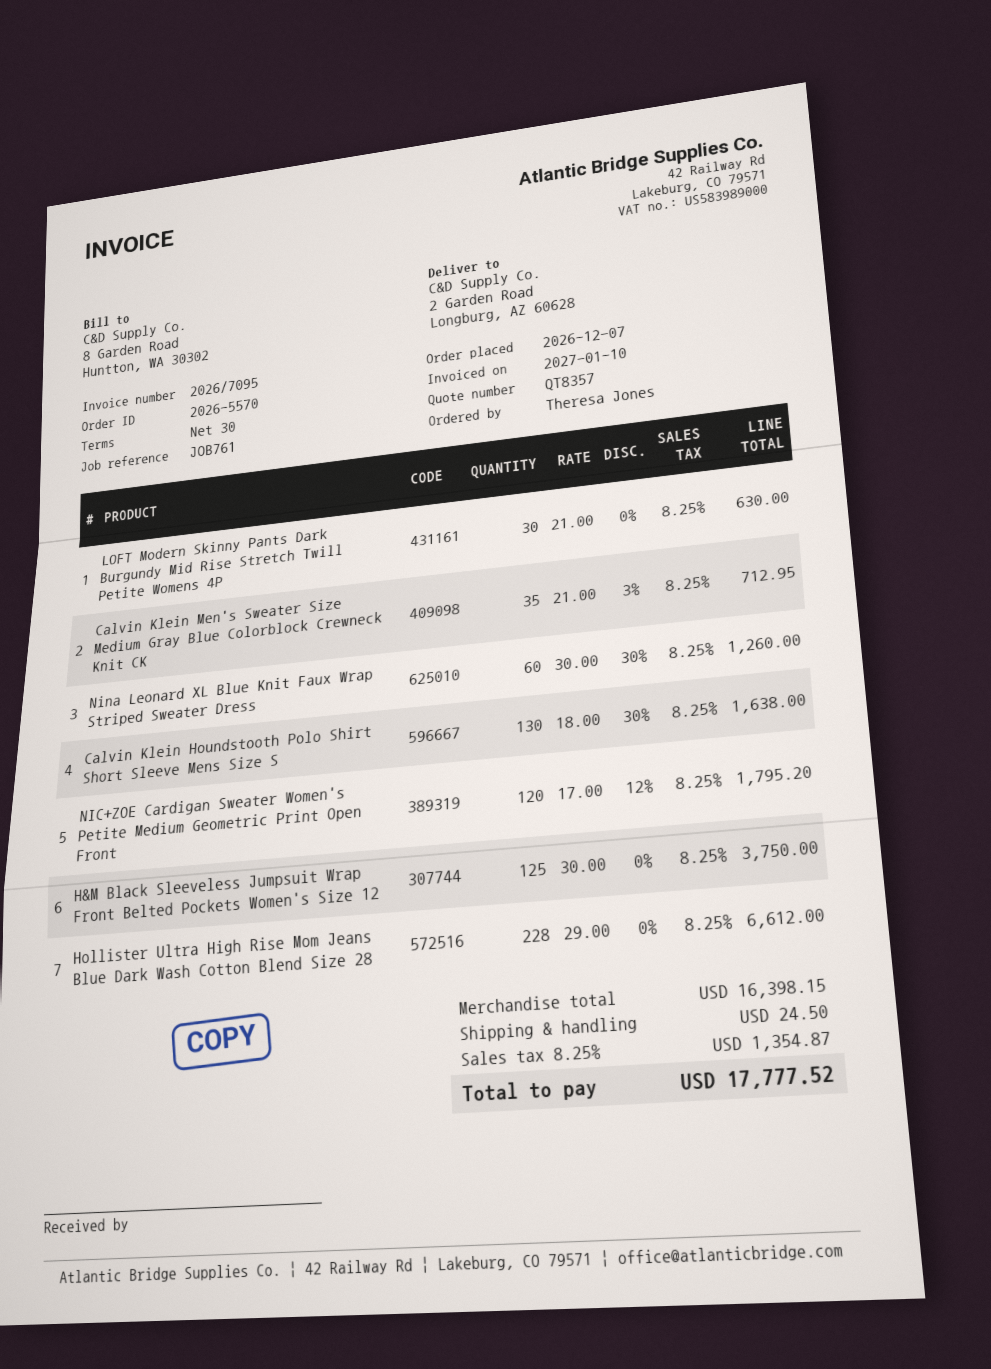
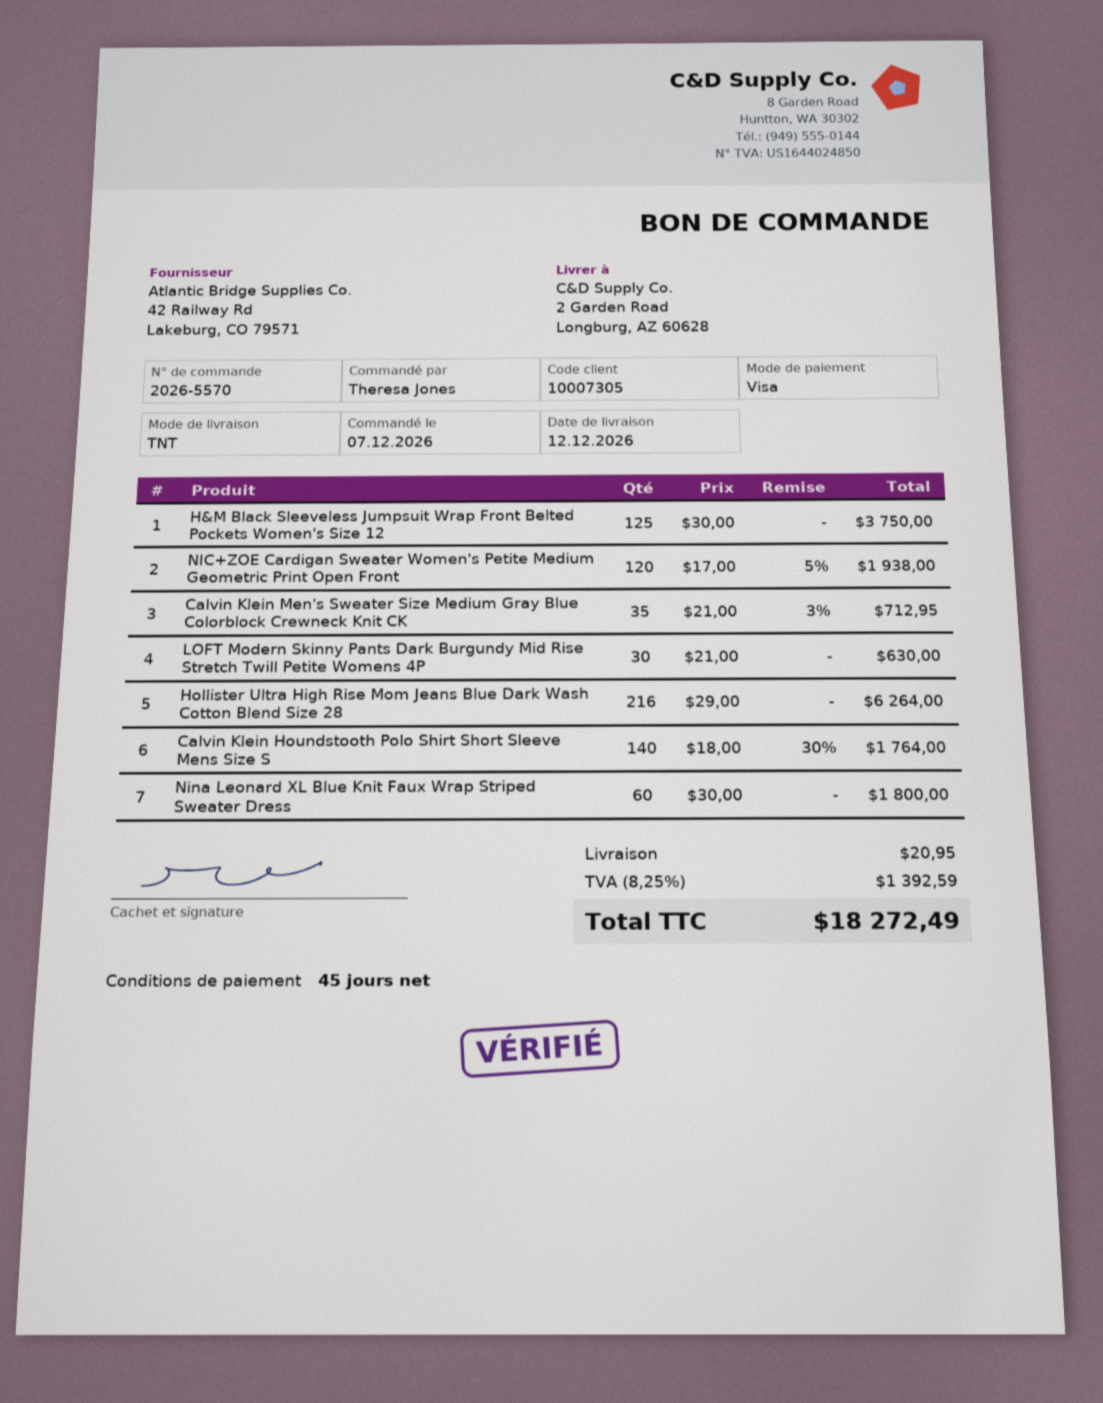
payment terms: 30 days -> 45 days
Nina Leonard XL Blue Knit Faux Wrap Striped Sweater Dress: 60 x 30.00 - 30% = 1260.00 -> 60 x 30.00 = 1800.00
Calvin Klein Houndstooth Polo Shirt Short Sleeve Mens Size S: 130 x 18.00 - 30% = 1638.00 -> 140 x 18.00 - 30% = 1764.00
NIC+ZOE Cardigan Sweater Women's Petite Medium Geometric Print Open Front: 120 x 17.00 - 12% = 1795.20 -> 120 x 17.00 - 5% = 1938.00
Hollister Ultra High Rise Mom Jeans Blue Dark Wash Cotton Blend Size 28: 228 x 29.00 = 6612.00 -> 216 x 29.00 = 6264.00
shipping: 24.50 -> 20.95
tax: 8.25% = 1354.87 -> 8.25% = 1392.59
total: 17777.52 -> 18272.49

